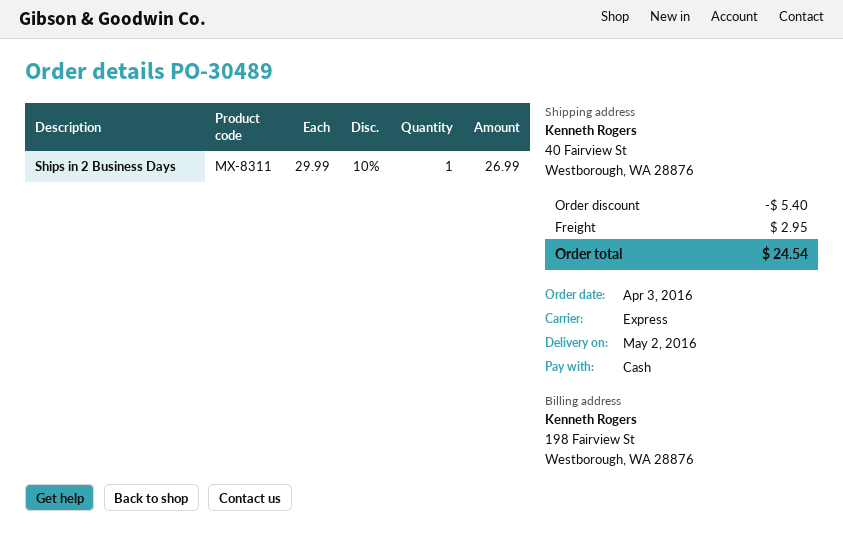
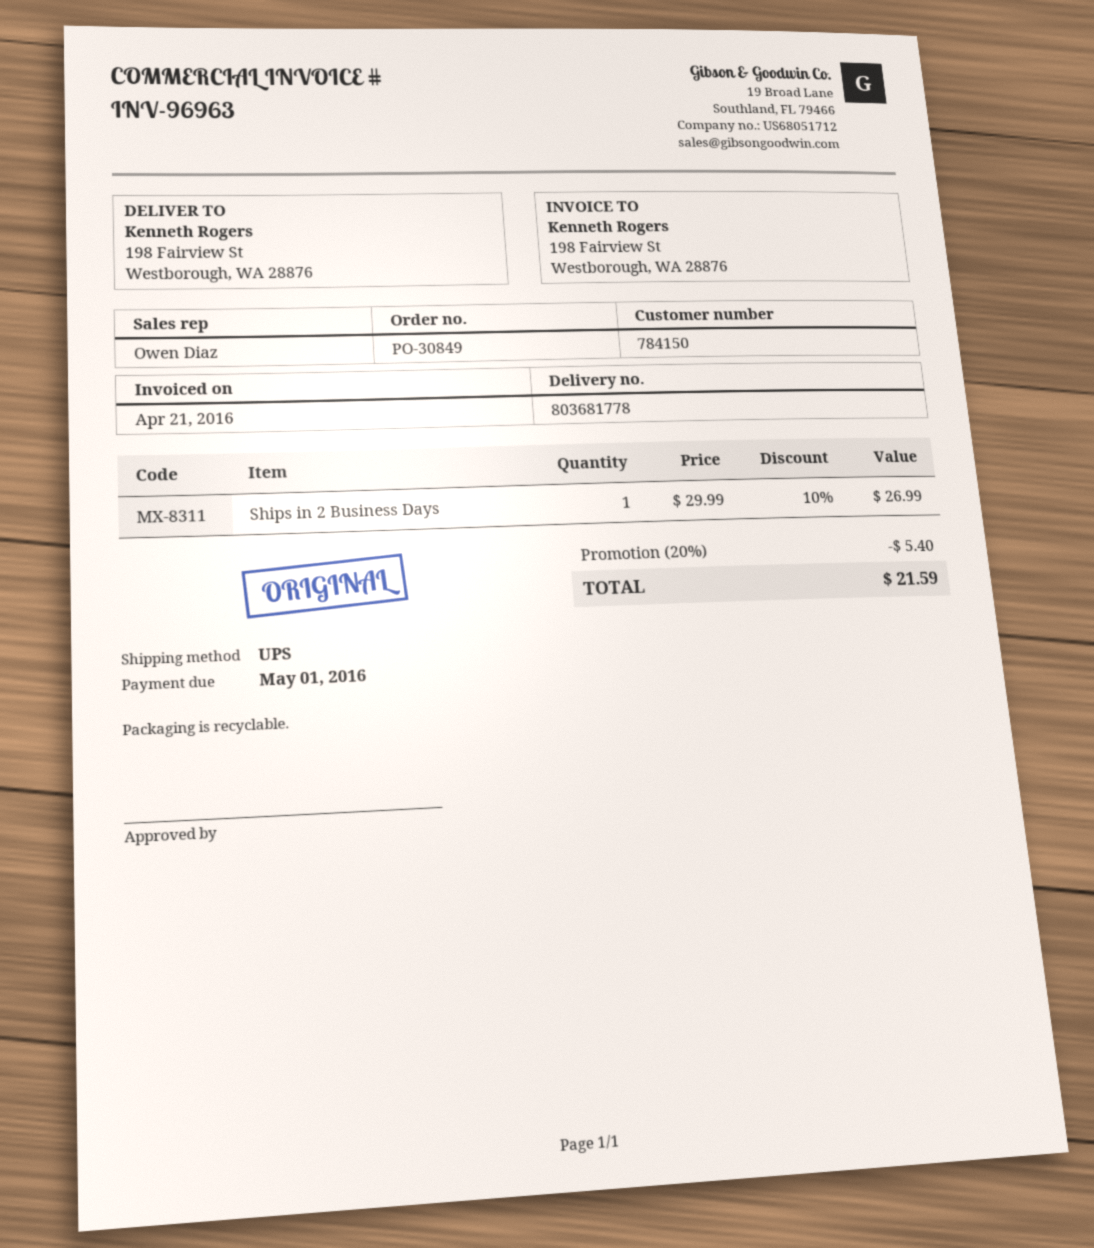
order number: PO-30489 -> PO-30849
shipping method: express -> UPS
ship to: 40 Fairview St, Westborough, WA 28876 -> 198 Fairview St, Westborough, WA 28876
shipping: 2.95 -> none
total: 24.54 -> 21.59

